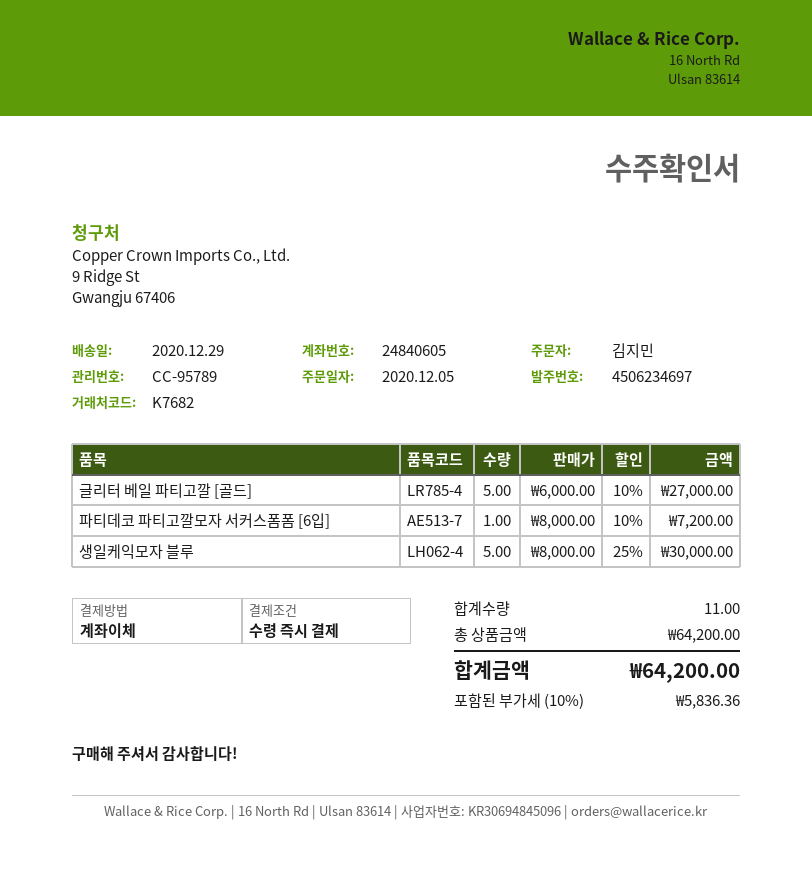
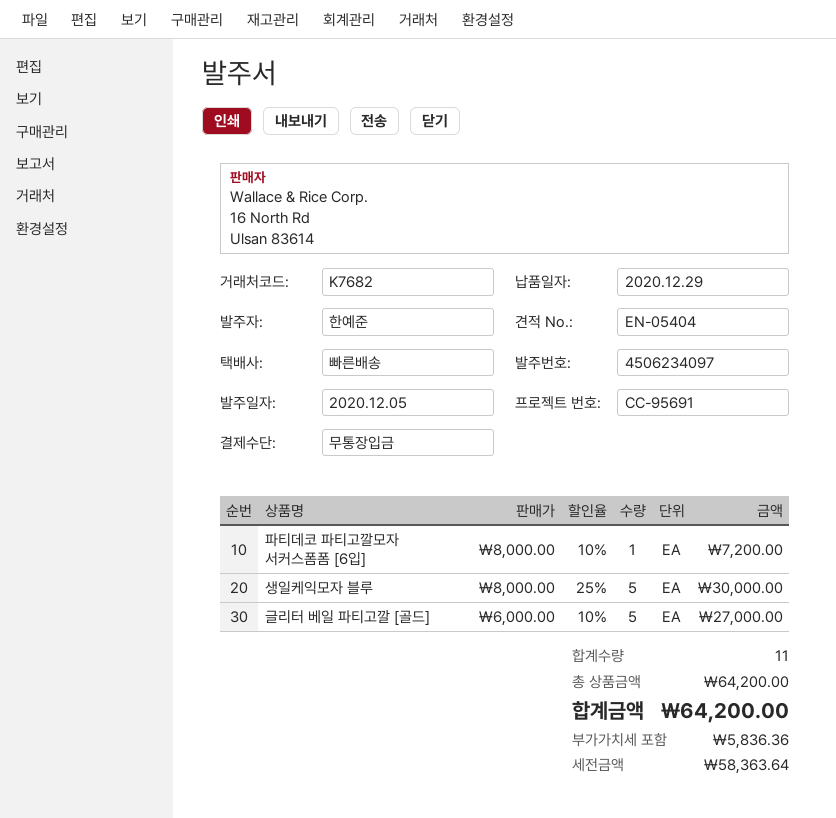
order number: 4506234697 -> 4506234097
reference: CC-95789 -> CC-95691
ordered by: 김지민 -> 한예준

